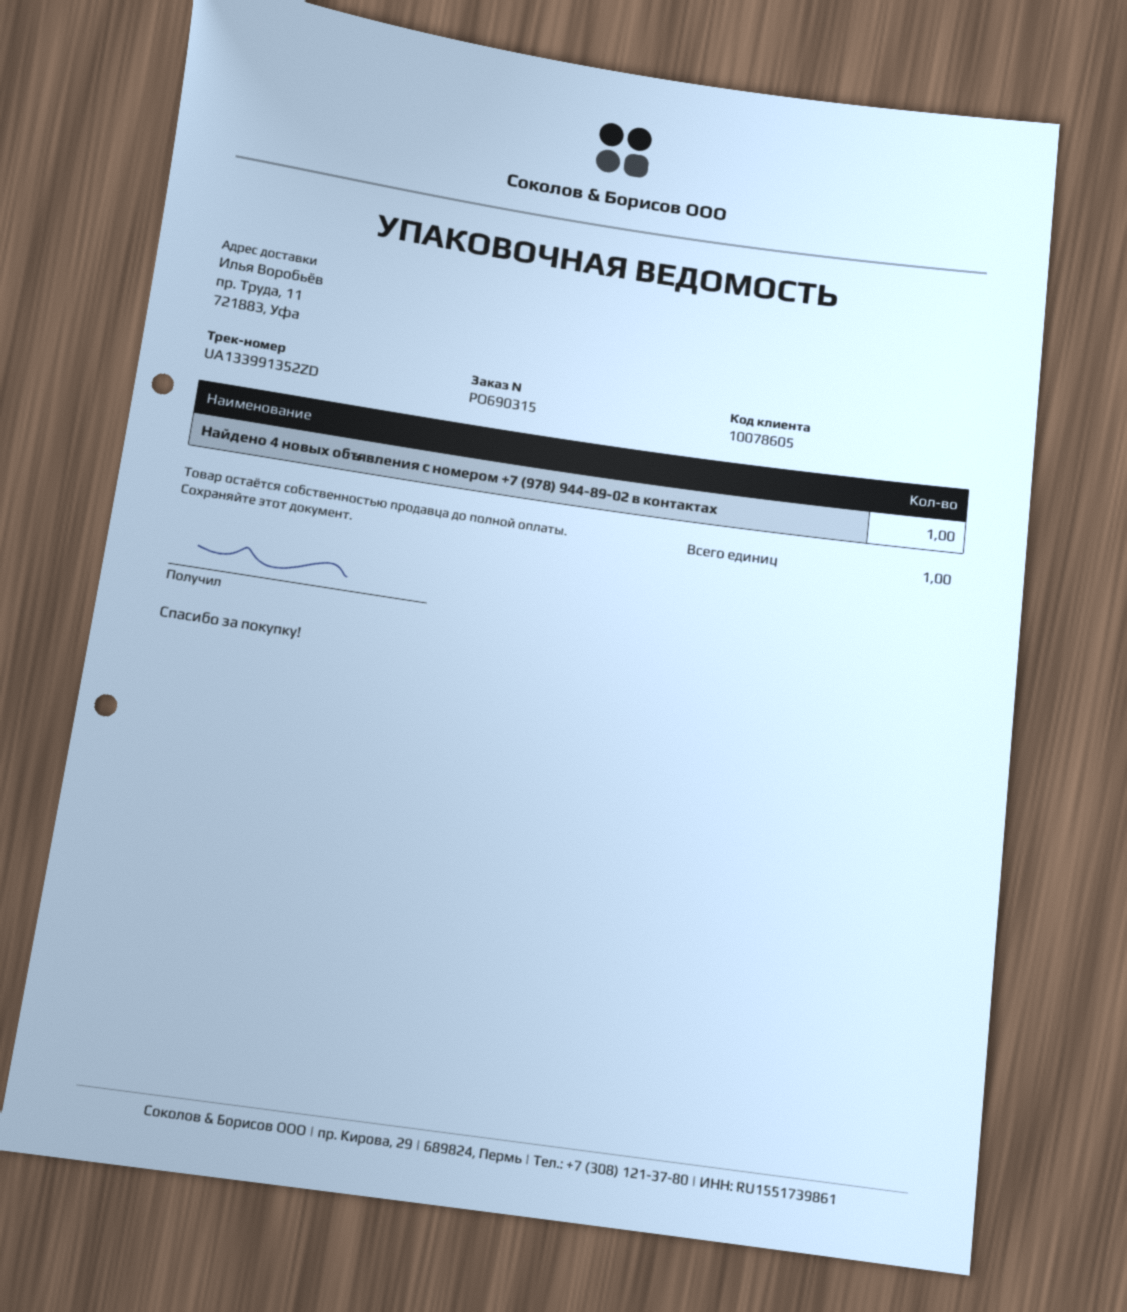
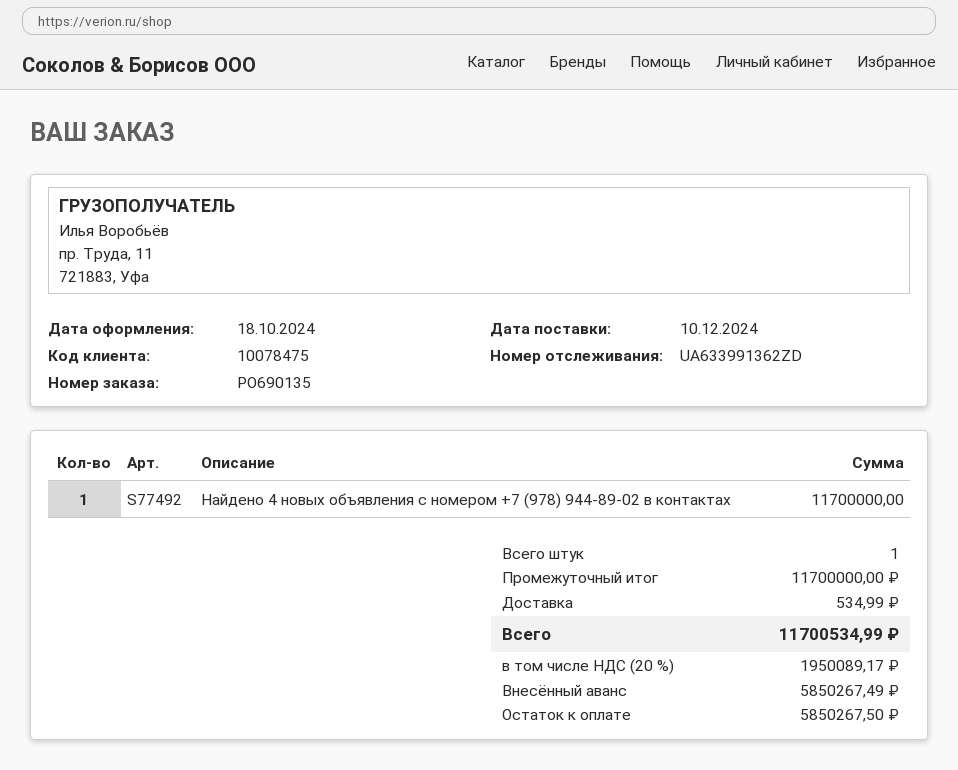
order number: PO690315 -> PO690135
customer number: 10078605 -> 10078475
tracking number: UA133991352ZD -> UA633991362ZD

